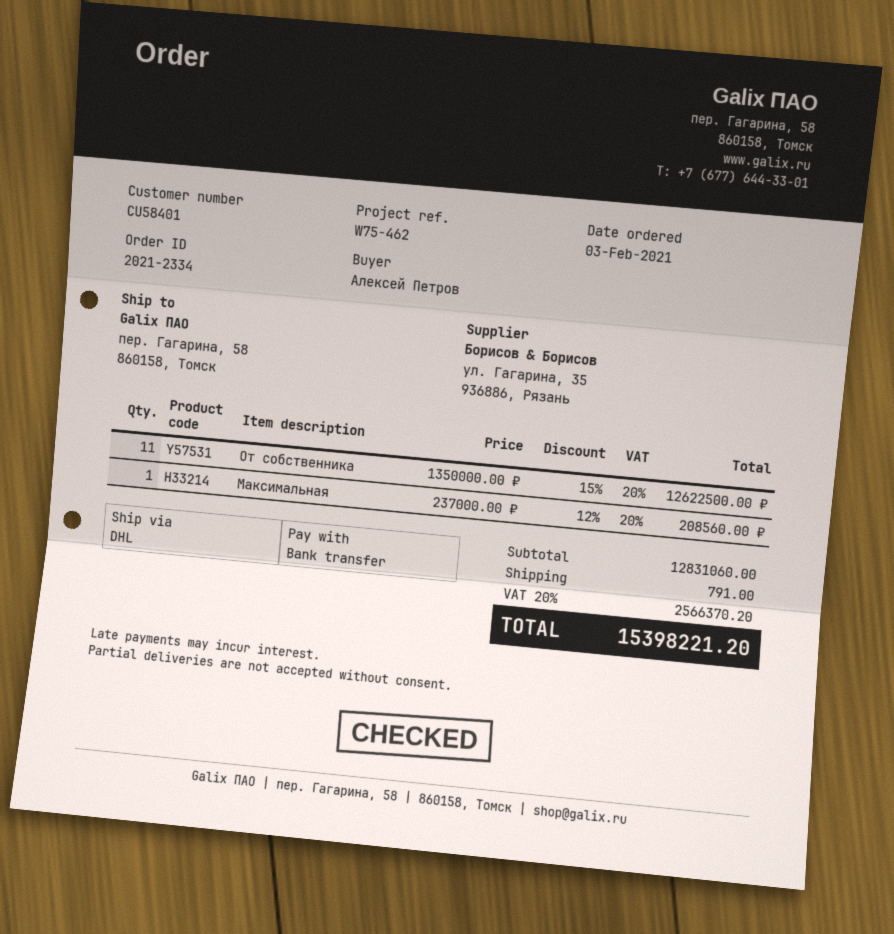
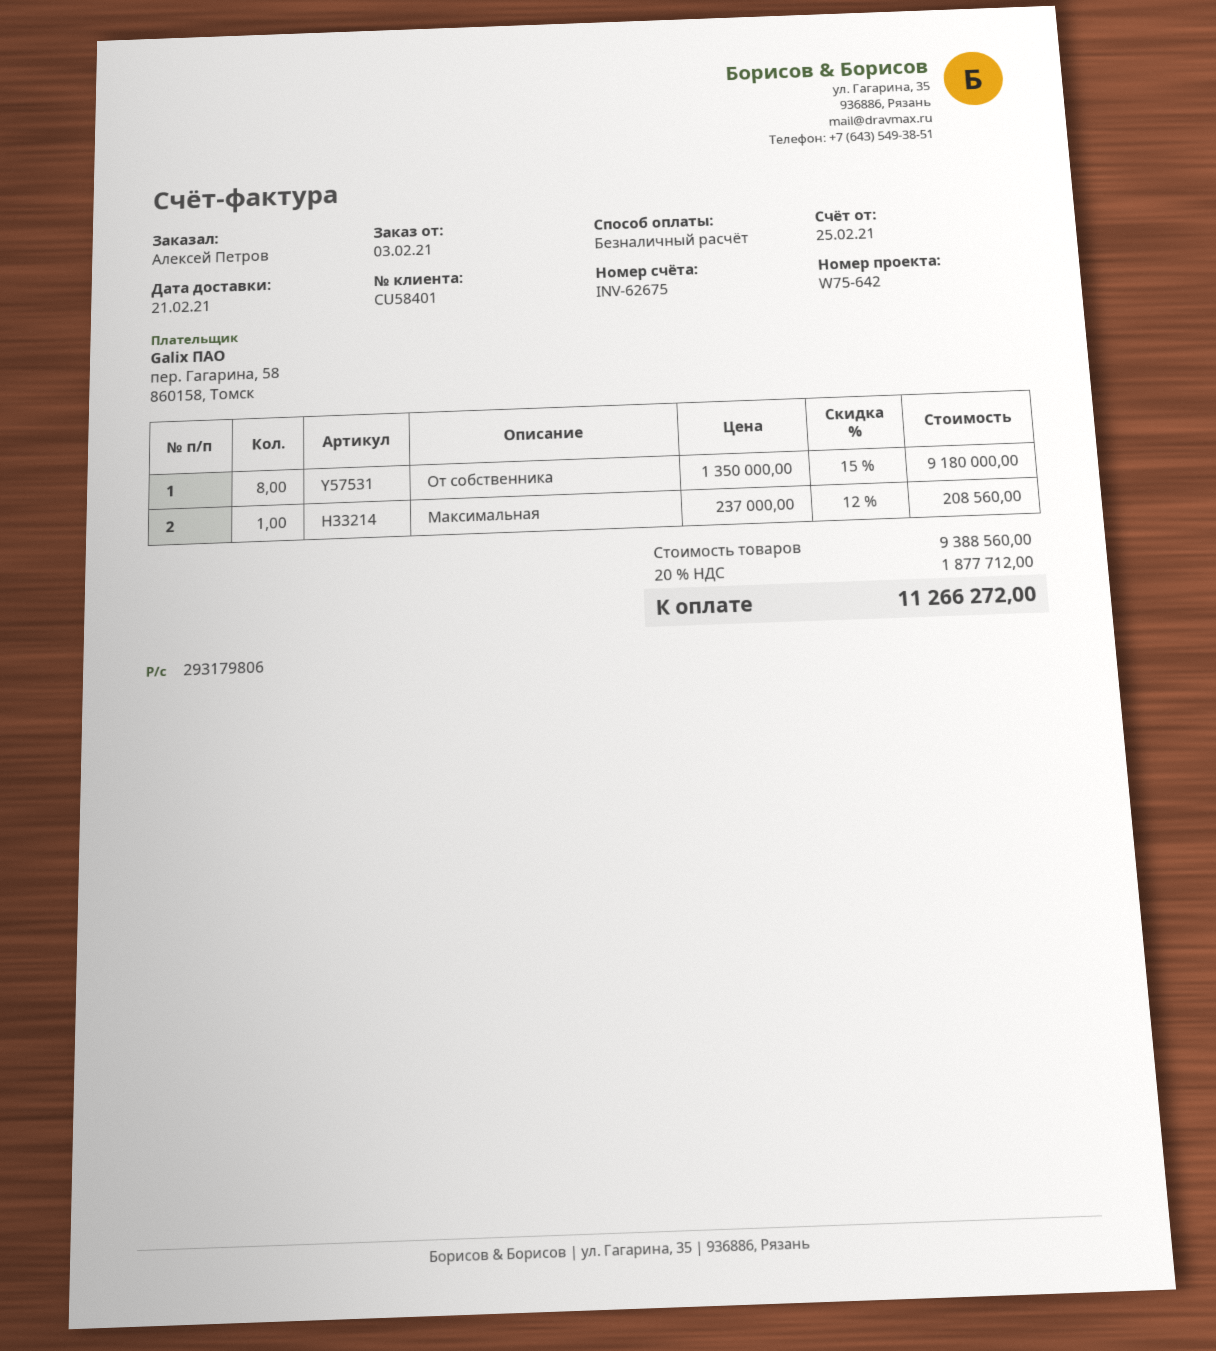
reference: W75-462 -> W75-642
От собственника: 11 x 1350000.00 - 15% = 12622500.00 -> 8 x 1350000.00 - 15% = 9180000.00
subtotal: 12831060.00 -> 9388560.00
shipping: 791.00 -> none
tax: 20% = 2566370.20 -> 20% = 1877712.00
total: 15398221.20 -> 11266272.00

